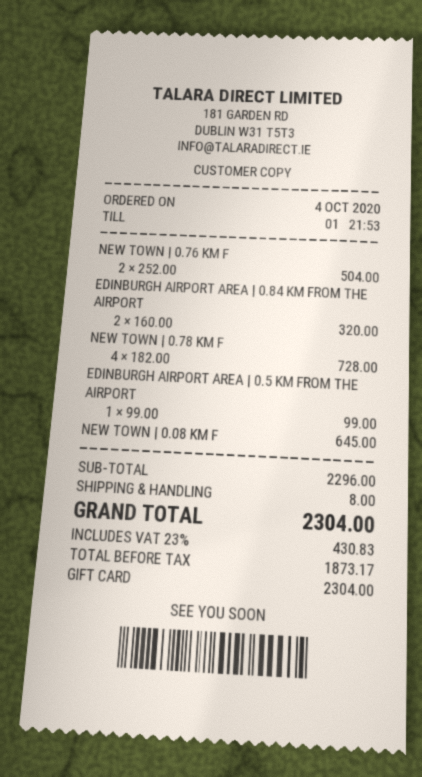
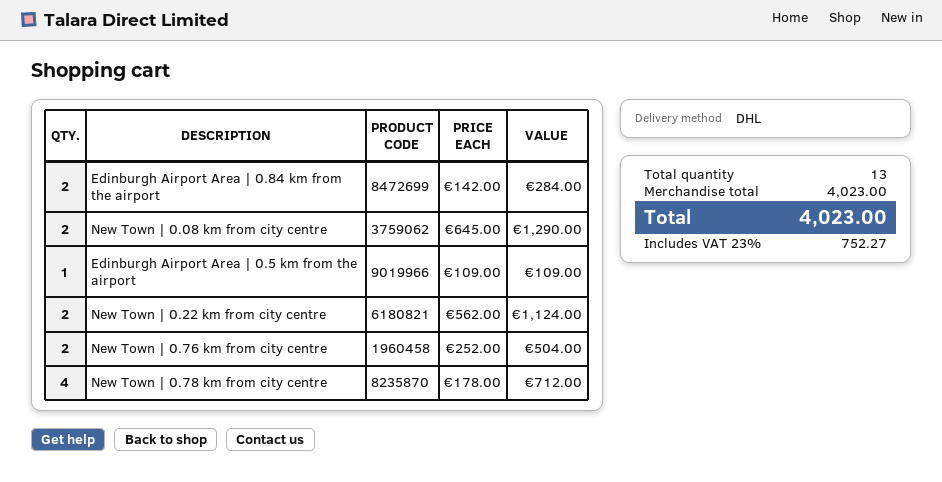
EDINBURGH AIRPORT AREA | 0.84 KM FROM THE AIRPORT: 2 x 160.00 = 320.00 -> 2 x 142.00 = 284.00
NEW TOWN | 0.78 KM F: 4 x 182.00 = 728.00 -> 4 x 178.00 = 712.00
EDINBURGH AIRPORT AREA | 0.5 KM FROM THE AIRPORT: 1 x 99.00 = 99.00 -> 1 x 109.00 = 109.00
NEW TOWN | 0.08 KM F: 1 x 645.00 = 645.00 -> 2 x 645.00 = 1290.00
New Town | 0.22 km from city centre: none -> 2 x 562.00 = 1124.00
subtotal: 2296.00 -> 4023.00
shipping: 8.00 -> none
tax: 23% = 430.83 -> 23% = 752.27
total: 2304.00 -> 4023.00

